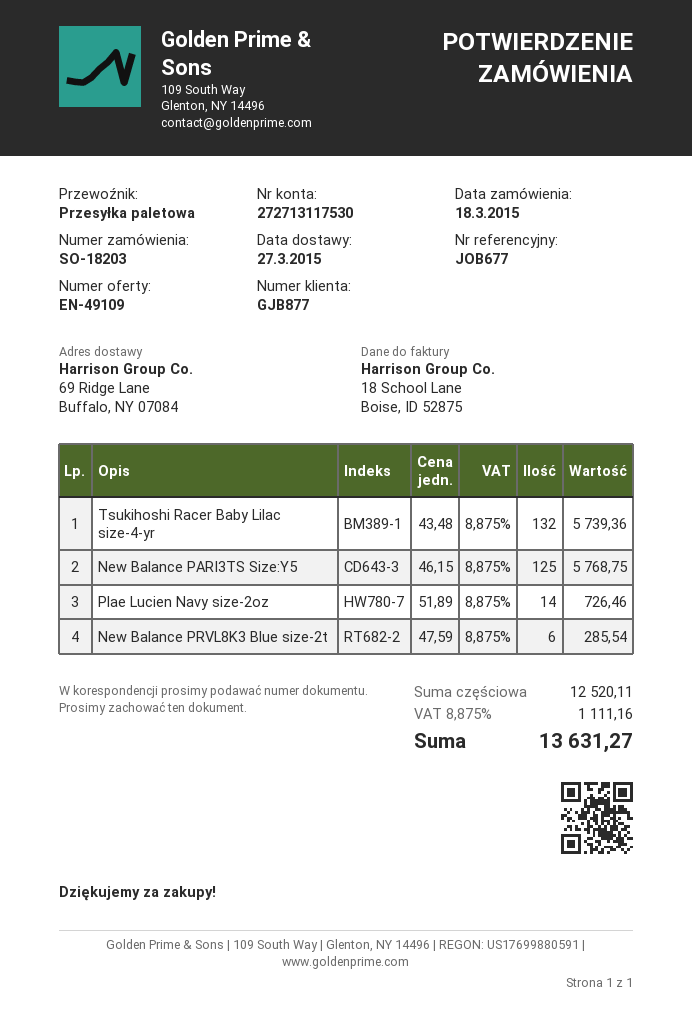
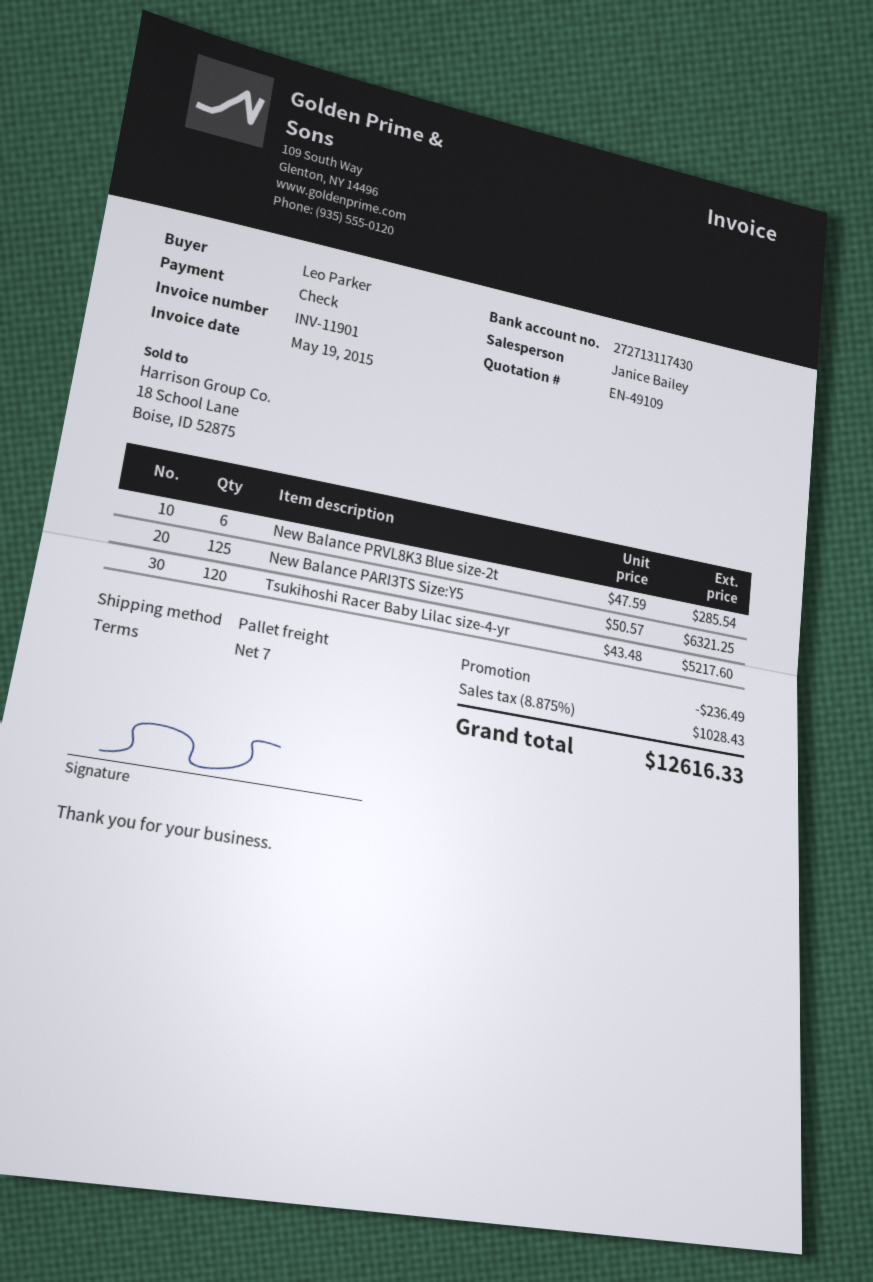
bank account: 272713117530 -> 272713117430
Tsukihoshi Racer Baby Lilac size-4-yr: 132 x 43.48 = 5739.36 -> 120 x 43.48 = 5217.60
New Balance PARI3TS Size:Y5: 125 x 46.15 = 5768.75 -> 125 x 50.57 = 6321.25
Plae Lucien Navy size-2oz: 14 x 51.89 = 726.46 -> none
discount: none -> 236.49
tax: 8.875% = 1111.16 -> 8.875% = 1028.43
total: 13631.27 -> 12616.33

